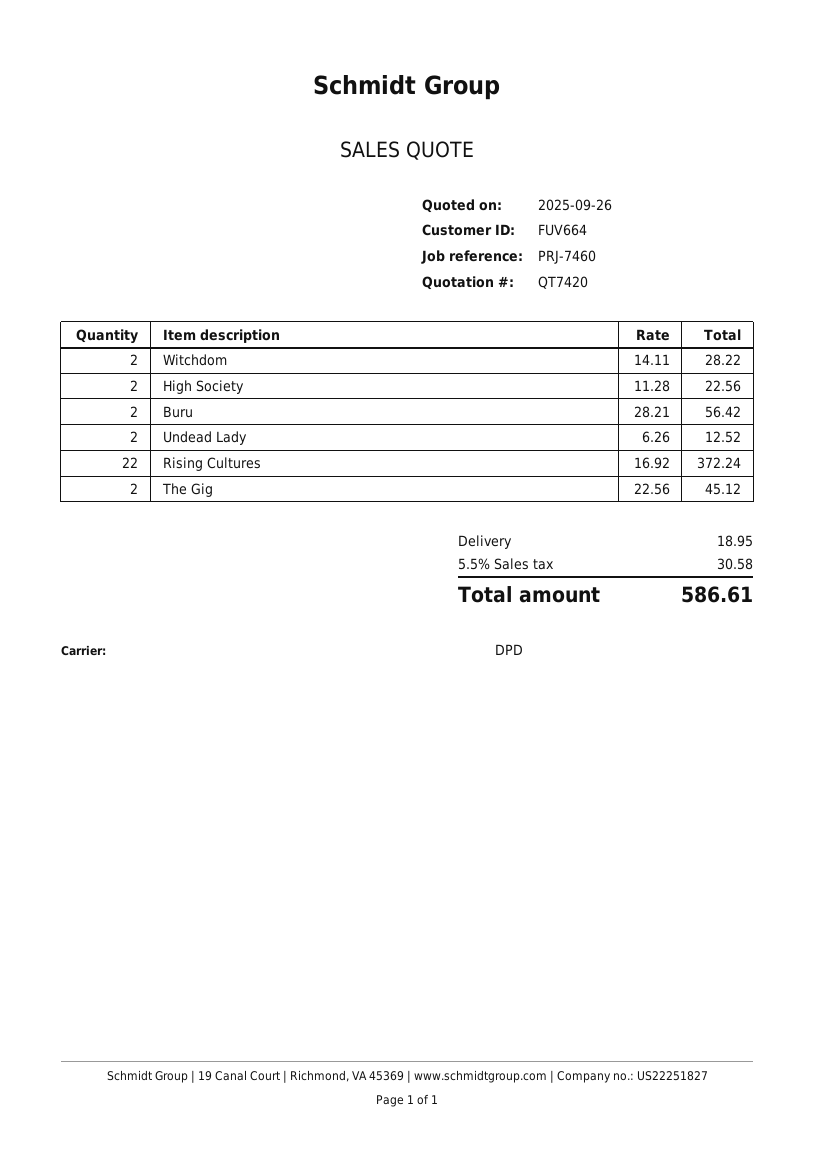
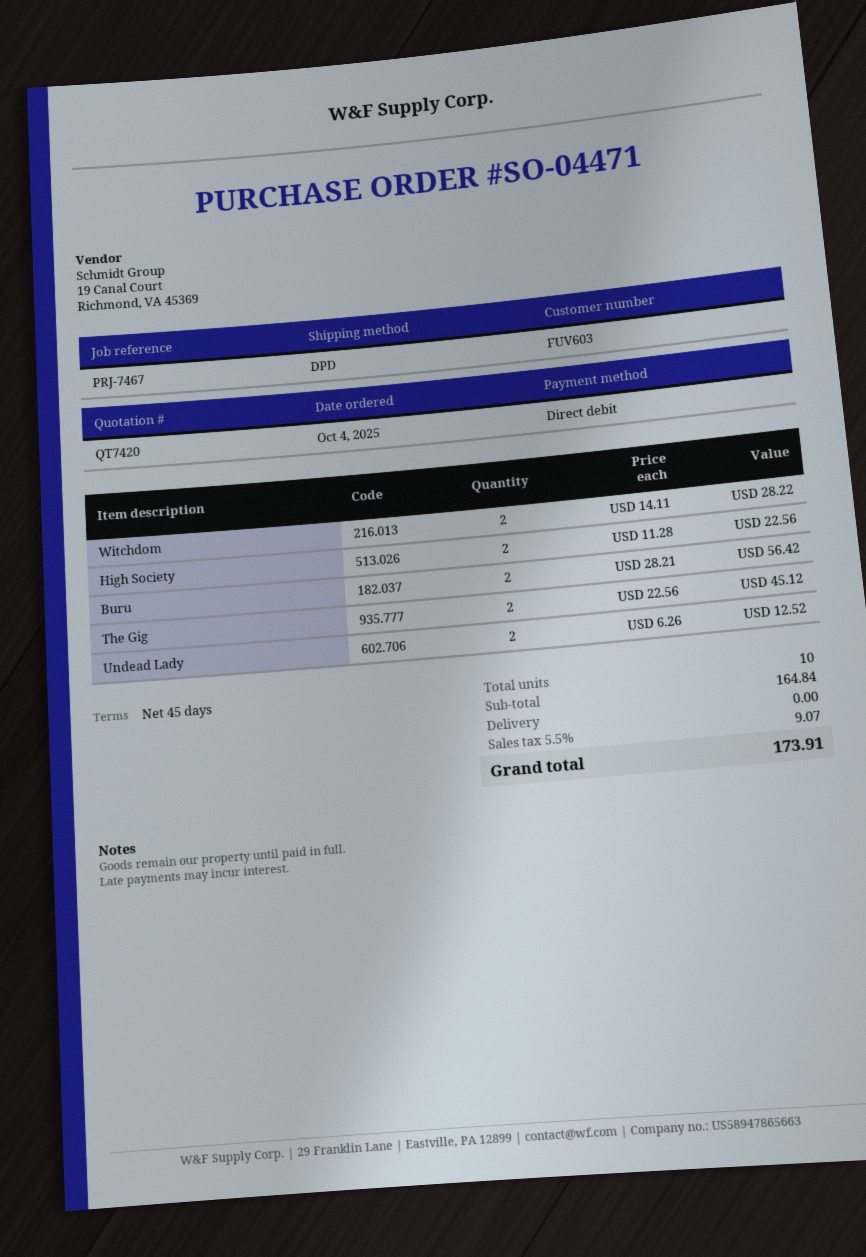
customer number: FUV664 -> FUV603
reference: PRJ-7460 -> PRJ-7467
Rising Cultures: 22 x 16.92 = 372.24 -> none
shipping: 18.95 -> 0.00
tax: 5.5% = 30.58 -> 5.5% = 9.07
total: 586.61 -> 173.91

